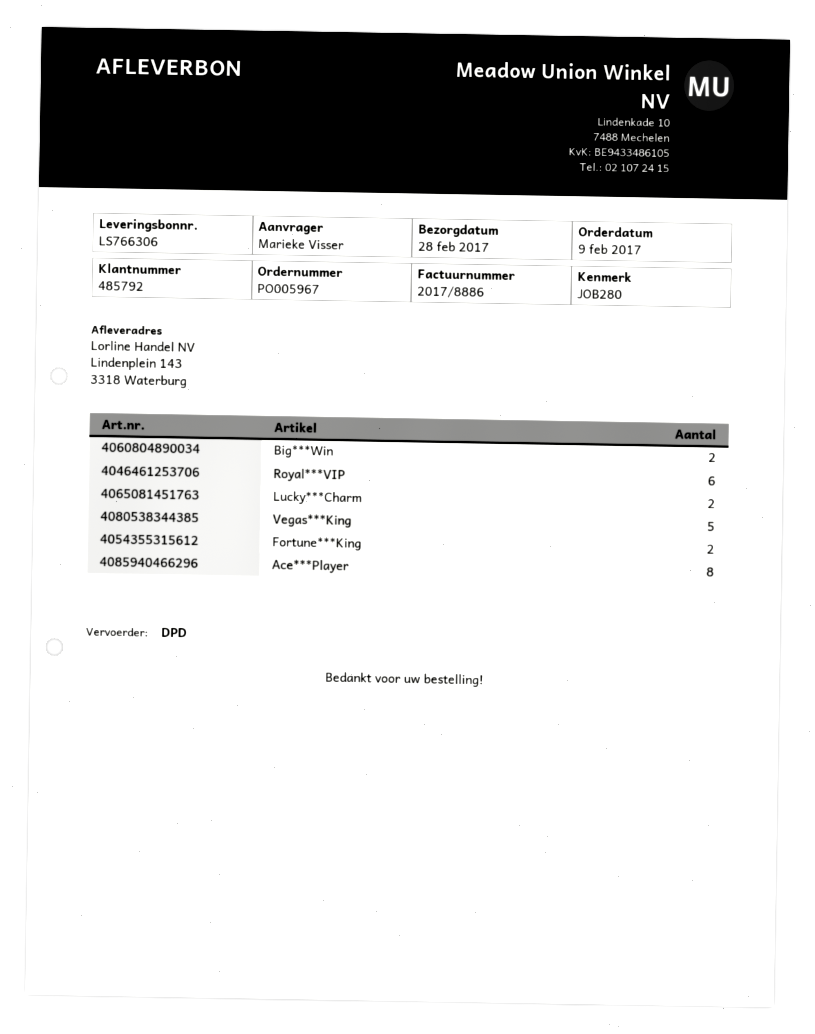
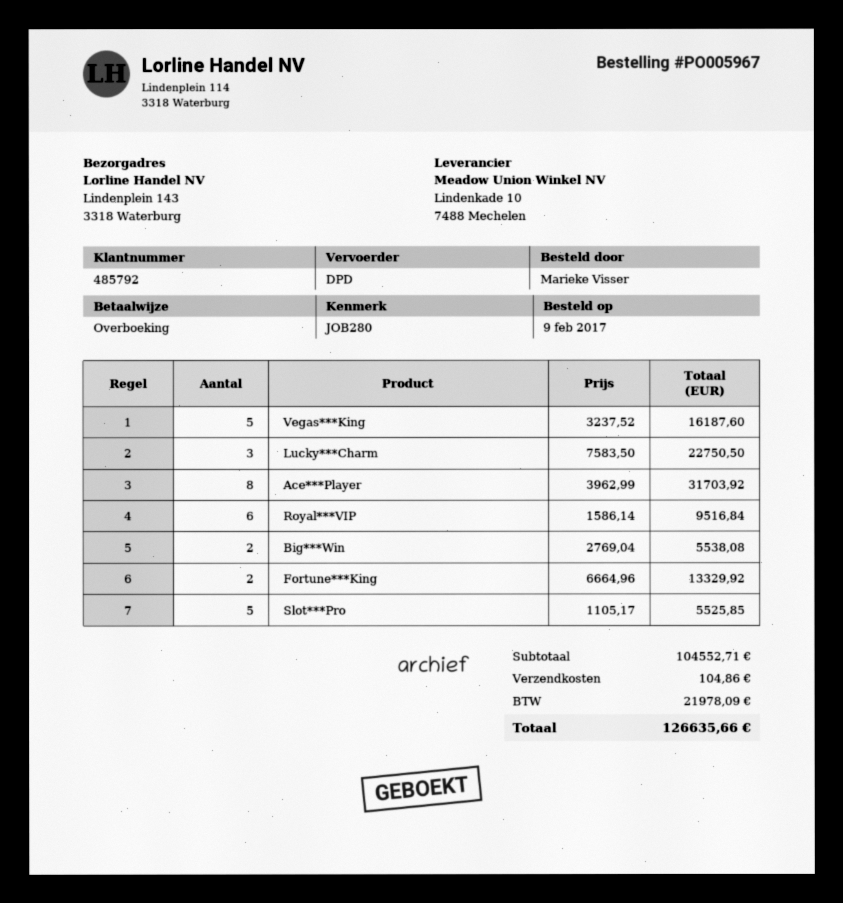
Lucky***Charm: 2 -> 3
Slot***Pro: none -> 5

